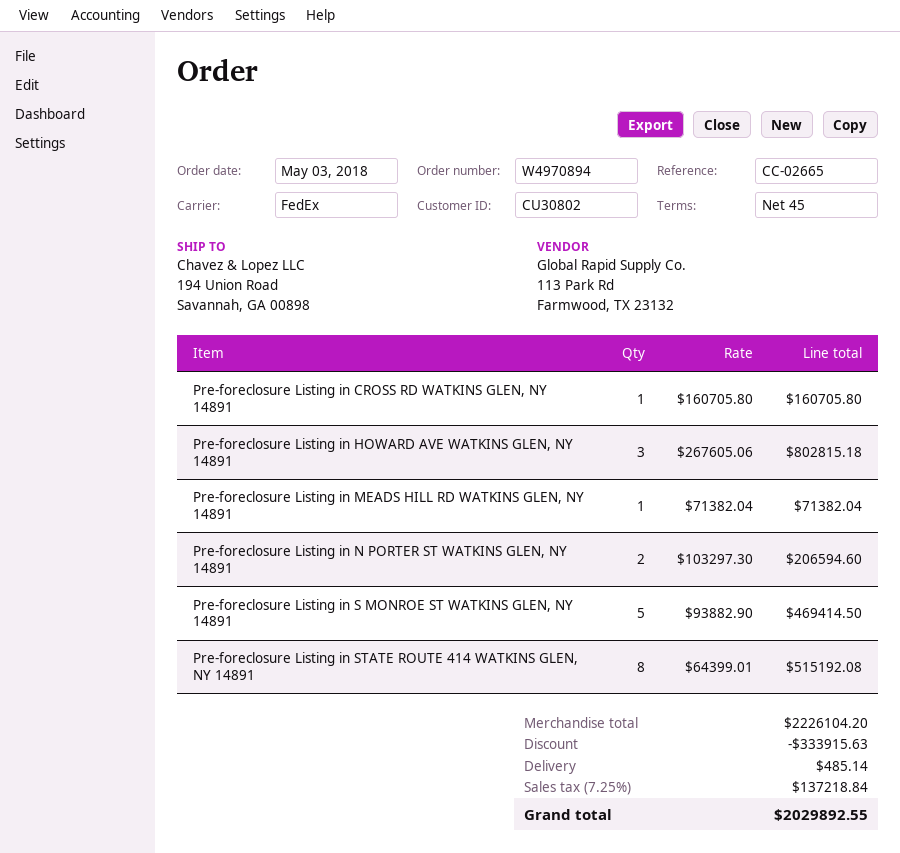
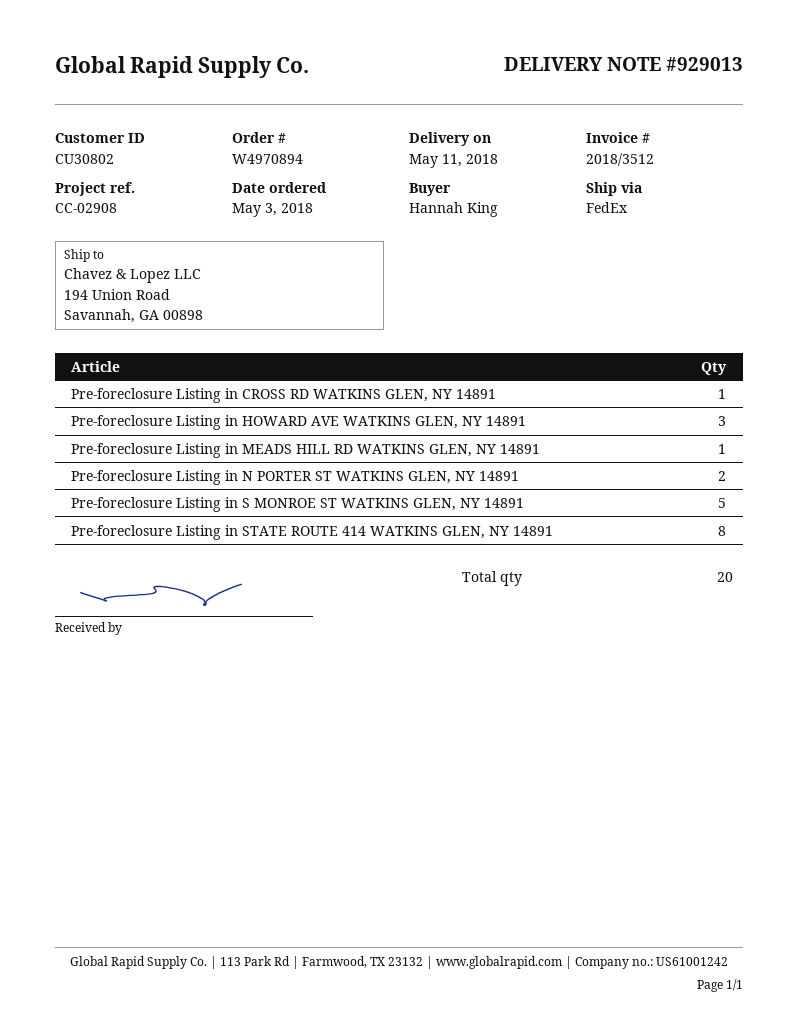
reference: CC-02665 -> CC-02908

